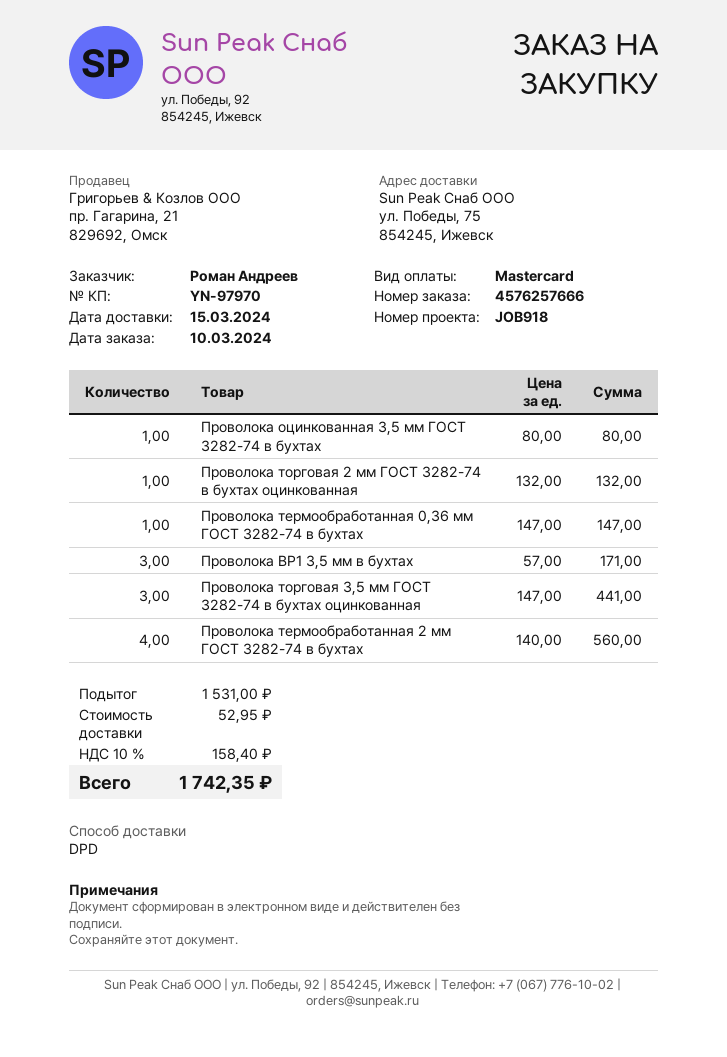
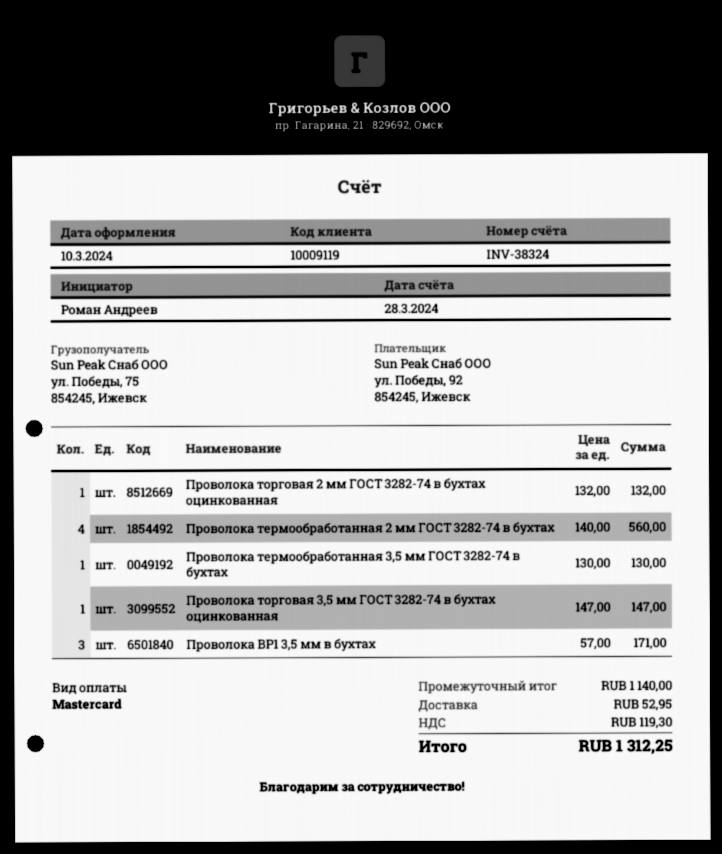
Проволока оцинкованная 3,5 мм ГОСТ 3282-74 в бухтах: 1 x 80.00 = 80.00 -> none
Проволока термообработанная 0,36 мм ГОСТ 3282-74 в бухтах: 1 x 147.00 = 147.00 -> none
Проволока торговая 3,5 мм ГОСТ 3282-74 в бухтах оцинкованная: 3 x 147.00 = 441.00 -> 1 x 147.00 = 147.00
Проволока термообработанная 3,5 мм ГОСТ 3282-74 в бухтах: none -> 1 x 130.00 = 130.00
subtotal: 1531.00 -> 1140.00
tax: 158.40 -> 119.30
total: 1742.35 -> 1312.25

